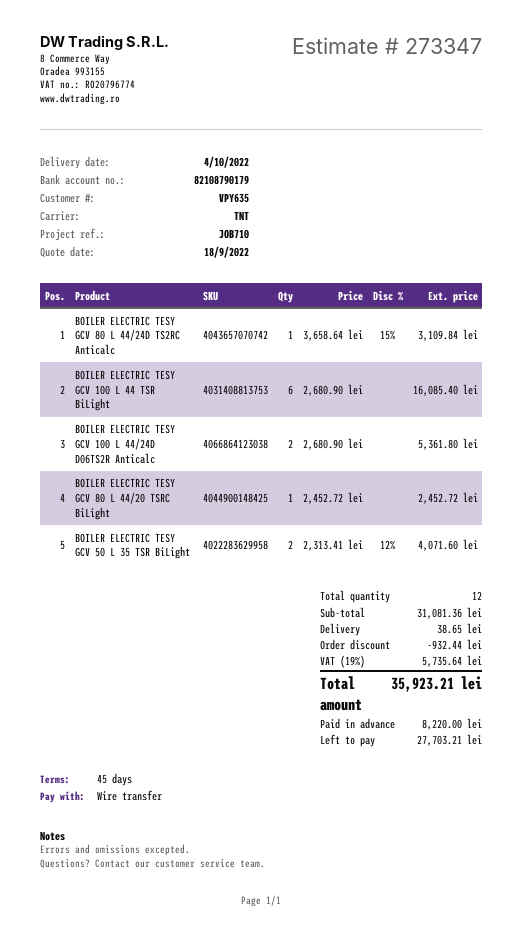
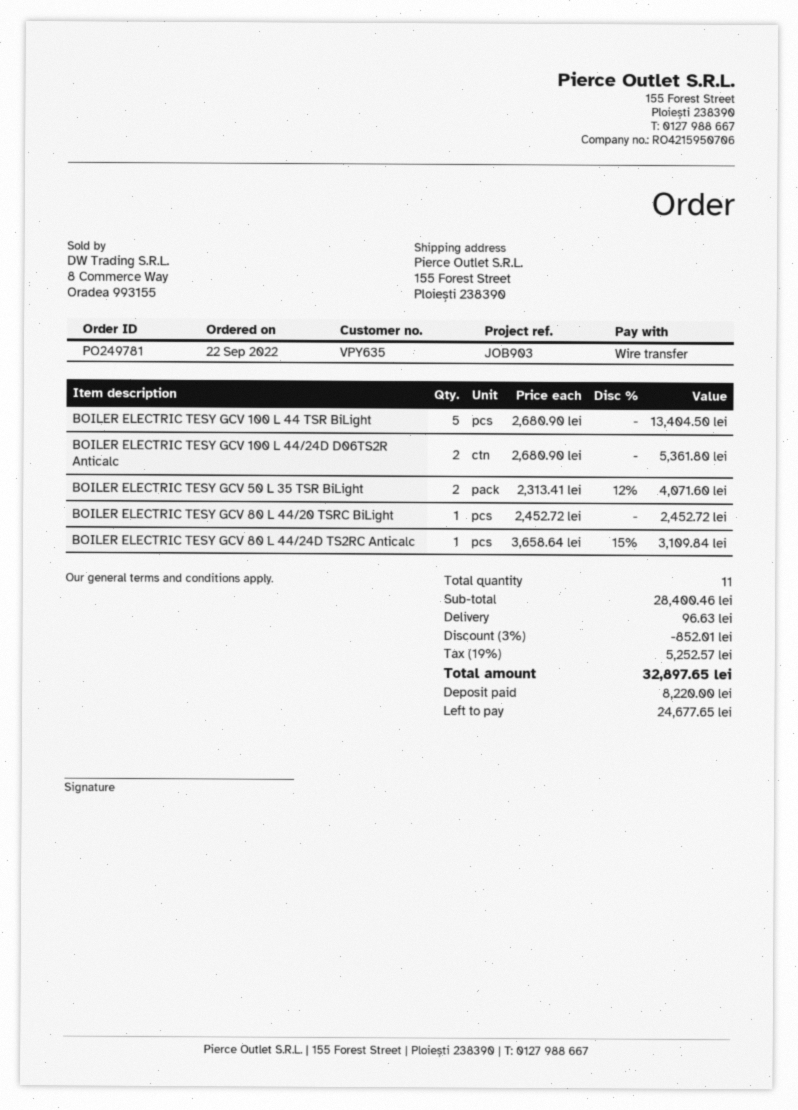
reference: JOB710 -> JOB903
BOILER ELECTRIC TESY GCV 100 L 44 TSR BiLight: 6 x 2680.90 = 16085.40 -> 5 x 2680.90 = 13404.50
total quantity: 12 -> 11
subtotal: 31081.36 -> 28400.46
discount: 932.44 -> 852.01
shipping: 38.65 -> 96.63
tax: 19% = 5735.64 -> 19% = 5252.57
total: 35923.21 -> 32897.65
balance: 27703.21 -> 24677.65

